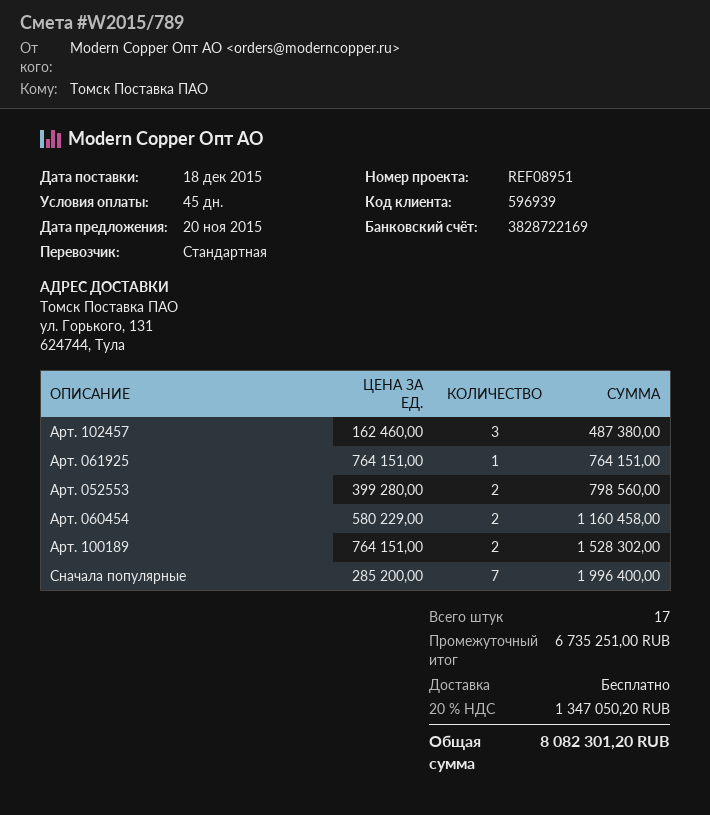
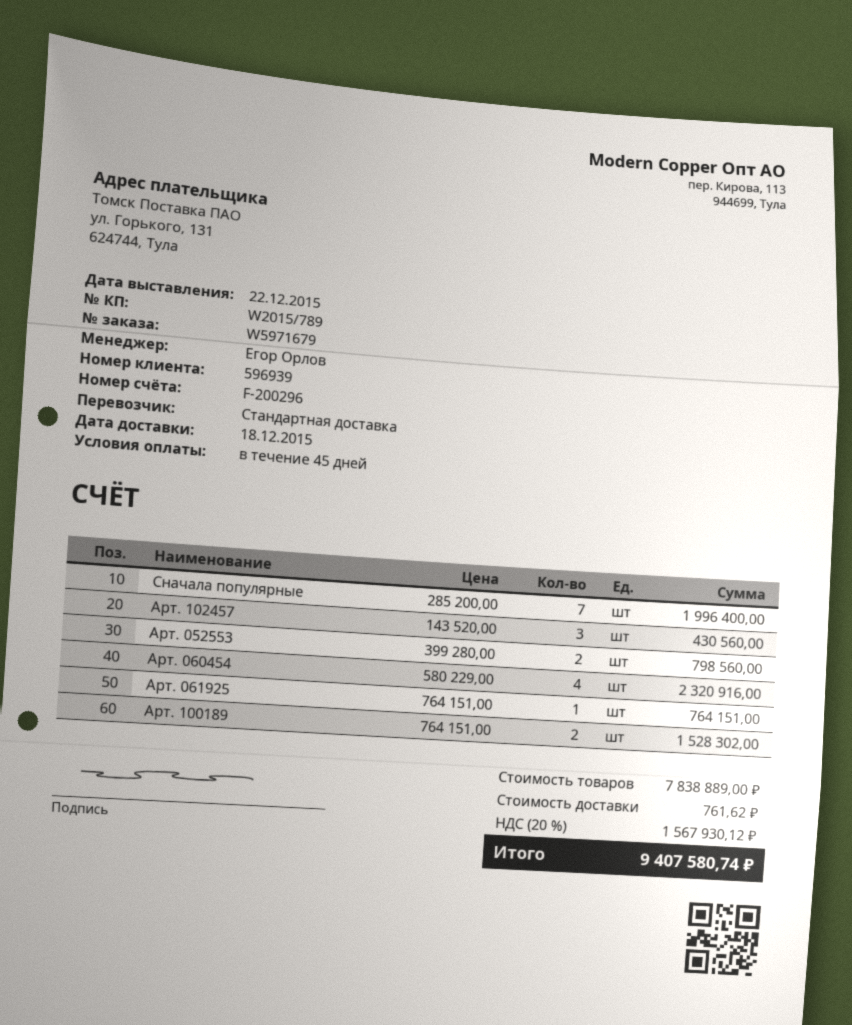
Арт. 102457: 3 x 162460.00 = 487380.00 -> 3 x 143520.00 = 430560.00
Арт. 060454: 2 x 580229.00 = 1160458.00 -> 4 x 580229.00 = 2320916.00
subtotal: 6735251.00 -> 7838889.00
shipping: 0.00 -> 761.62
tax: 20% = 1347050.20 -> 20% = 1567930.12
total: 8082301.20 -> 9407580.74

